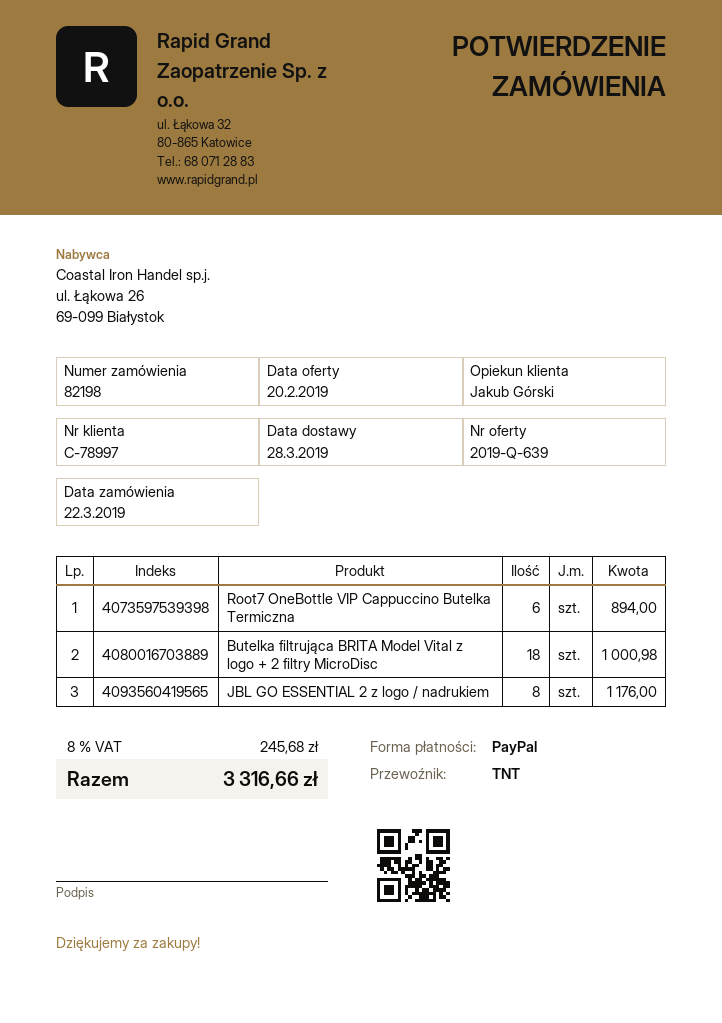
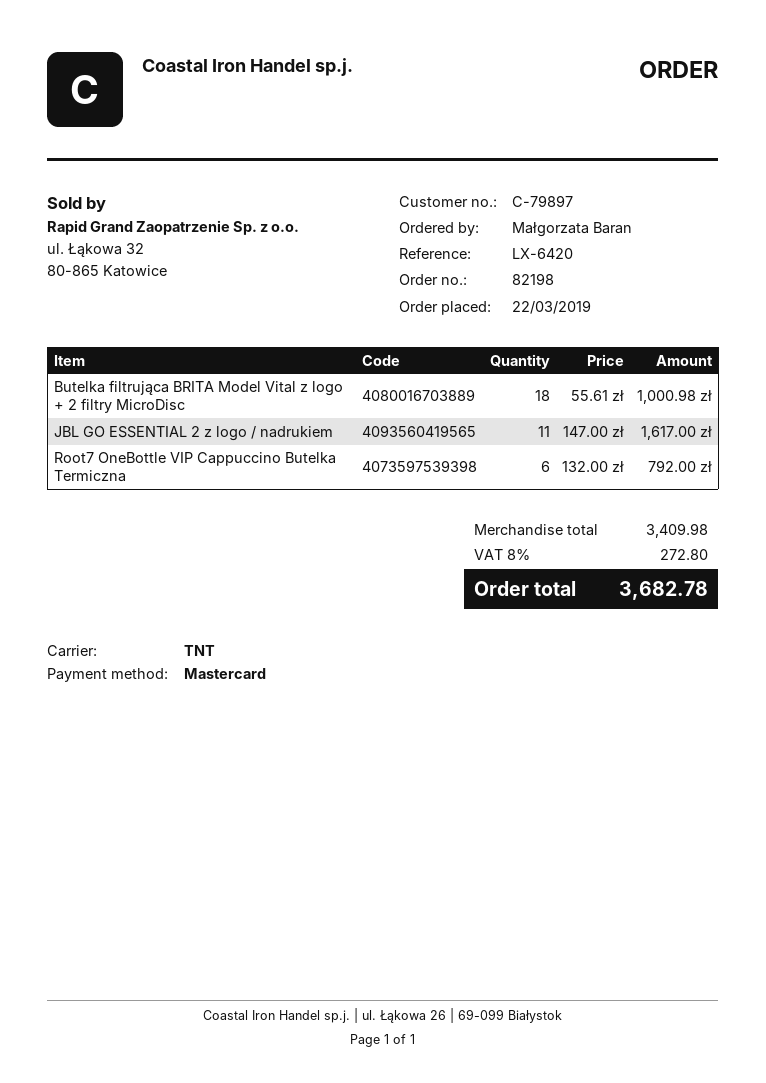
customer number: C-78997 -> C-79897
payment method: PayPal -> Mastercard
Root7 OneBottle VIP Cappuccino Butelka Termiczna: 6 for 894.00 -> 6 for 792.00
JBL GO ESSENTIAL 2 z logo / nadrukiem: 8 for 1176.00 -> 11 for 1617.00
tax: 8% = 245.68 -> 8% = 272.80
total: 3316.66 -> 3682.78

